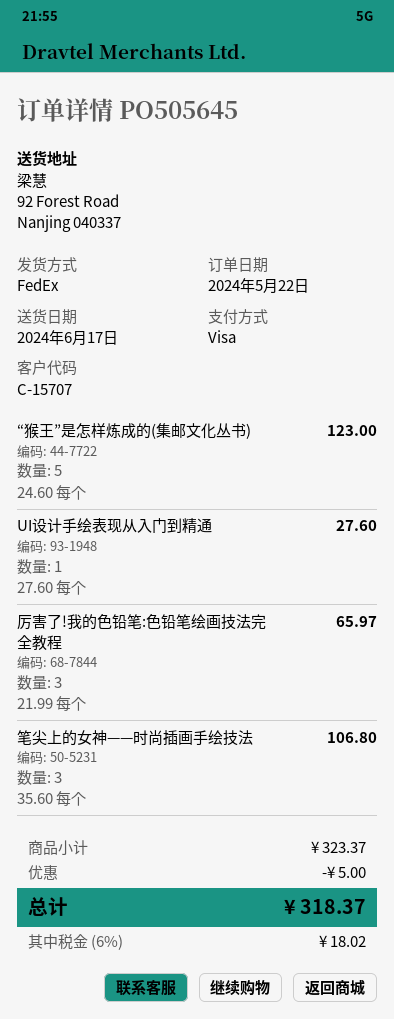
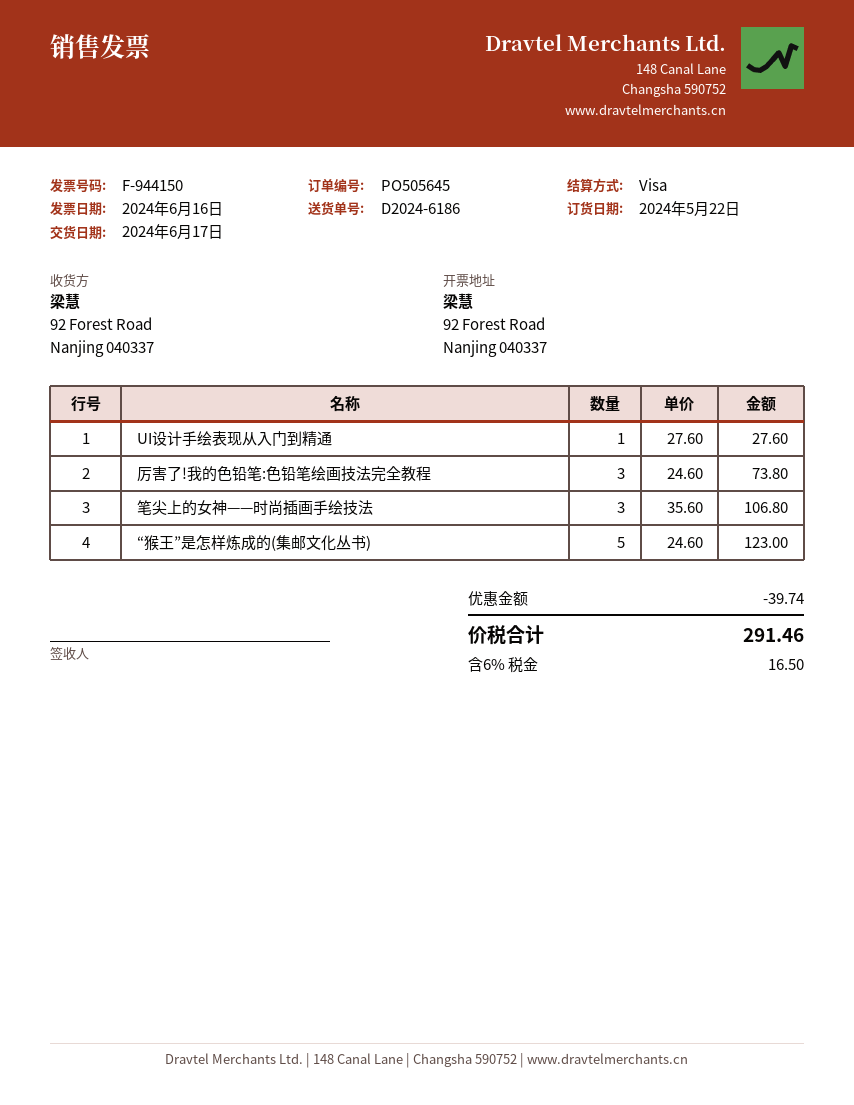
厉害了!我的色铅笔:色铅笔绘画技法完全教程: 3 x 21.99 = 65.97 -> 3 x 24.60 = 73.80
discount: 5.00 -> 39.74
tax: 6% = 18.02 -> 6% = 16.50
total: 318.37 -> 291.46

